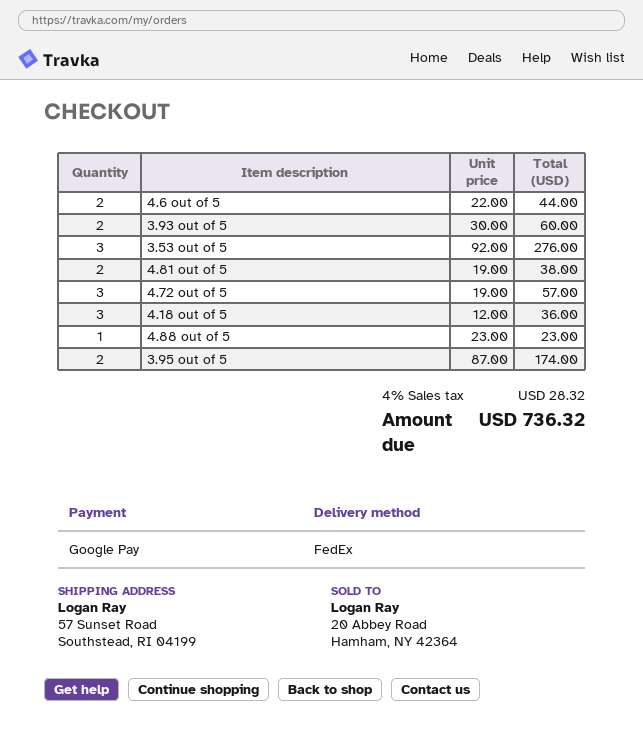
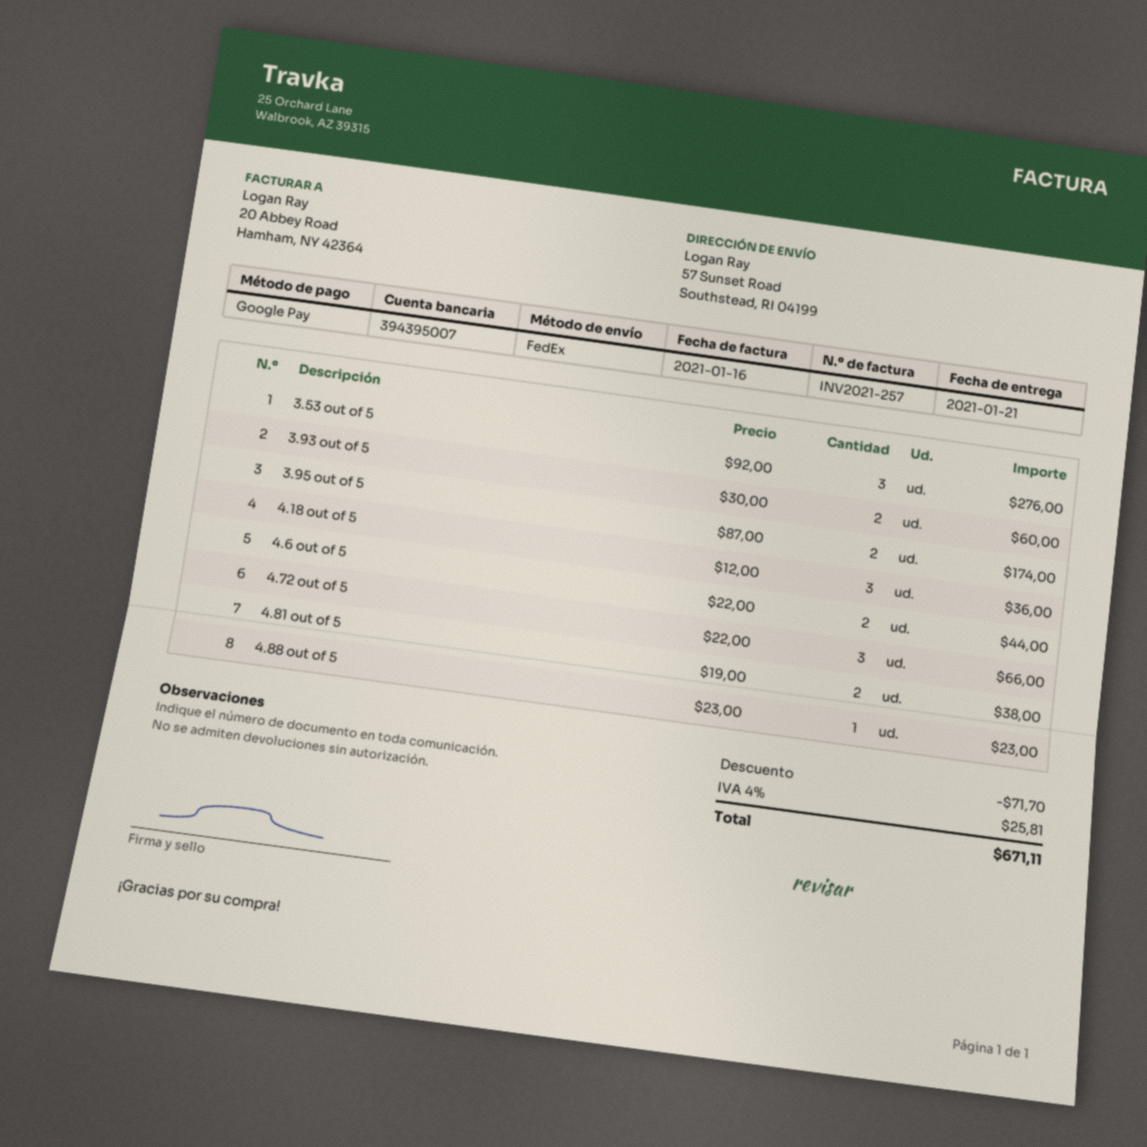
4.72 out of 5: 3 x 19.00 = 57.00 -> 3 x 22.00 = 66.00
discount: none -> 71.70
tax: 4% = 28.32 -> 4% = 25.81
total: 736.32 -> 671.11

